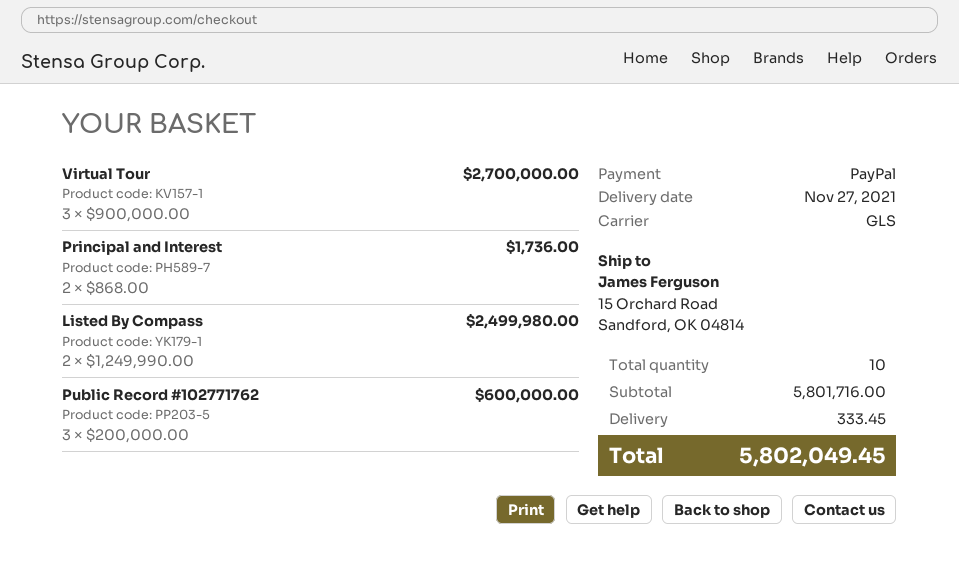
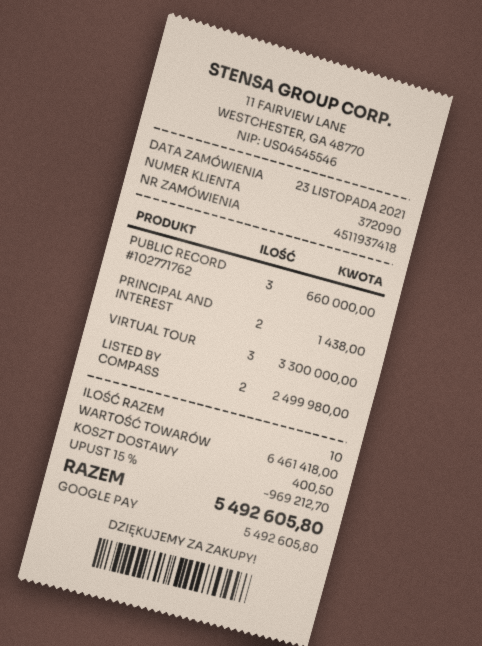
payment method: PayPal -> Google Pay
Virtual Tour: 3 for 2700000.00 -> 3 for 3300000.00
Principal and Interest: 2 for 1736.00 -> 2 for 1438.00
Public Record #102771762: 3 for 600000.00 -> 3 for 660000.00
subtotal: 5801716.00 -> 6461418.00
discount: none -> 15% = 969212.70
shipping: 333.45 -> 400.50
total: 5802049.45 -> 5492605.80

